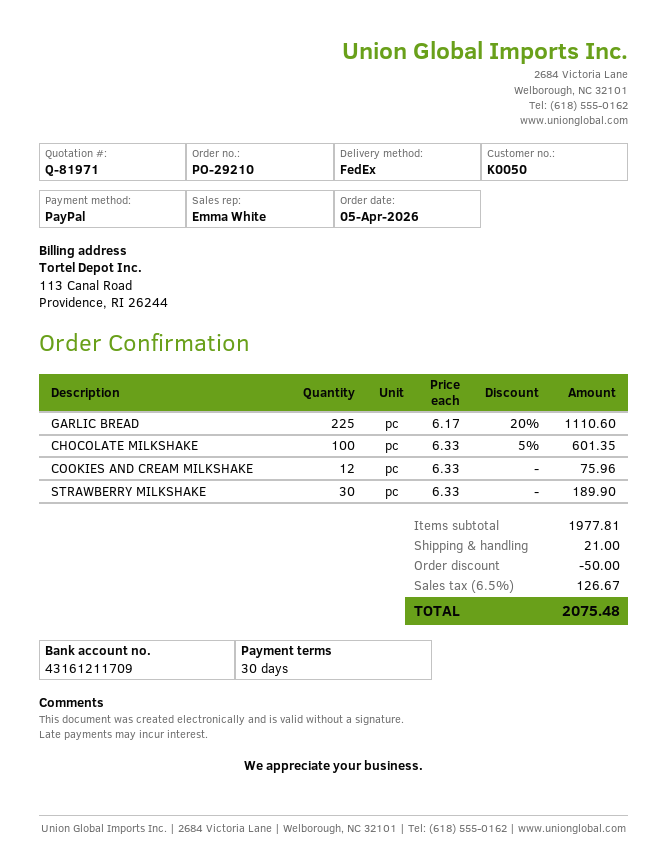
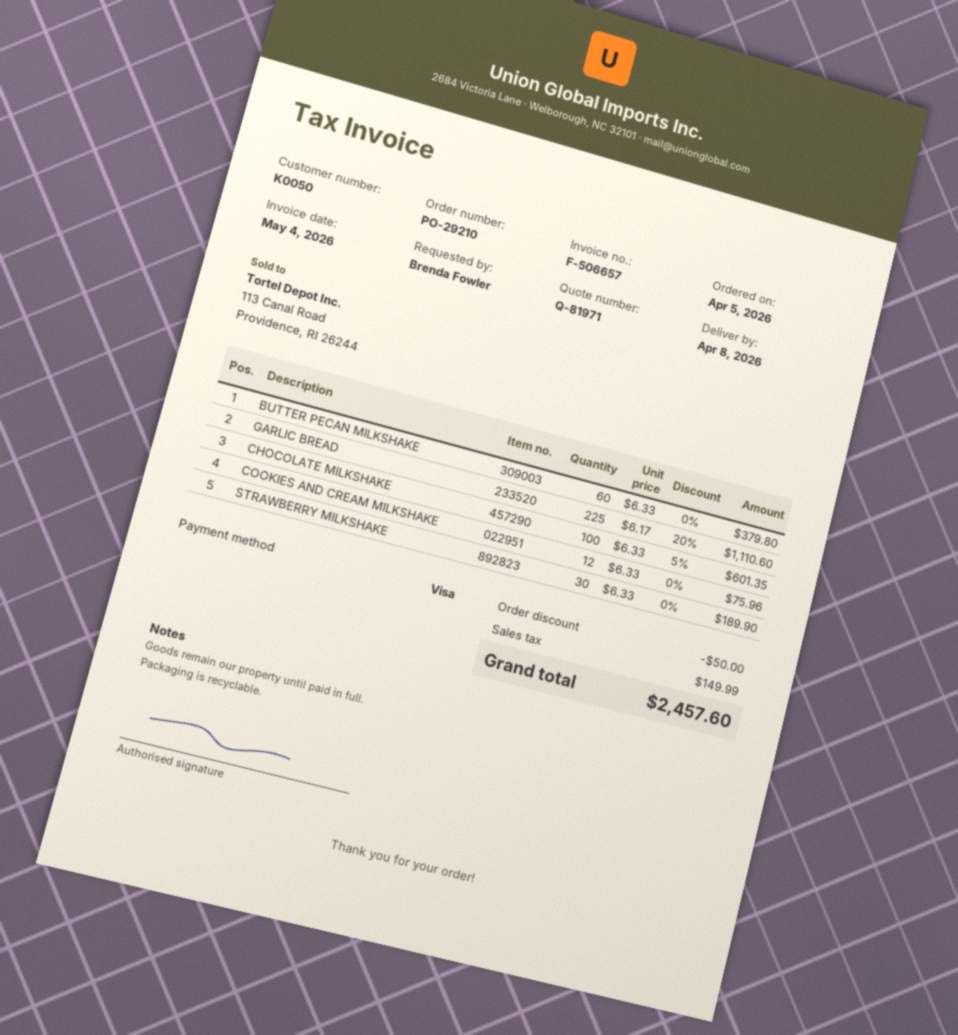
payment method: PayPal -> Visa
BUTTER PECAN MILKSHAKE: none -> 60 x 6.33 = 379.80
shipping: 21.00 -> none
tax: 126.67 -> 149.99
total: 2075.48 -> 2457.60

